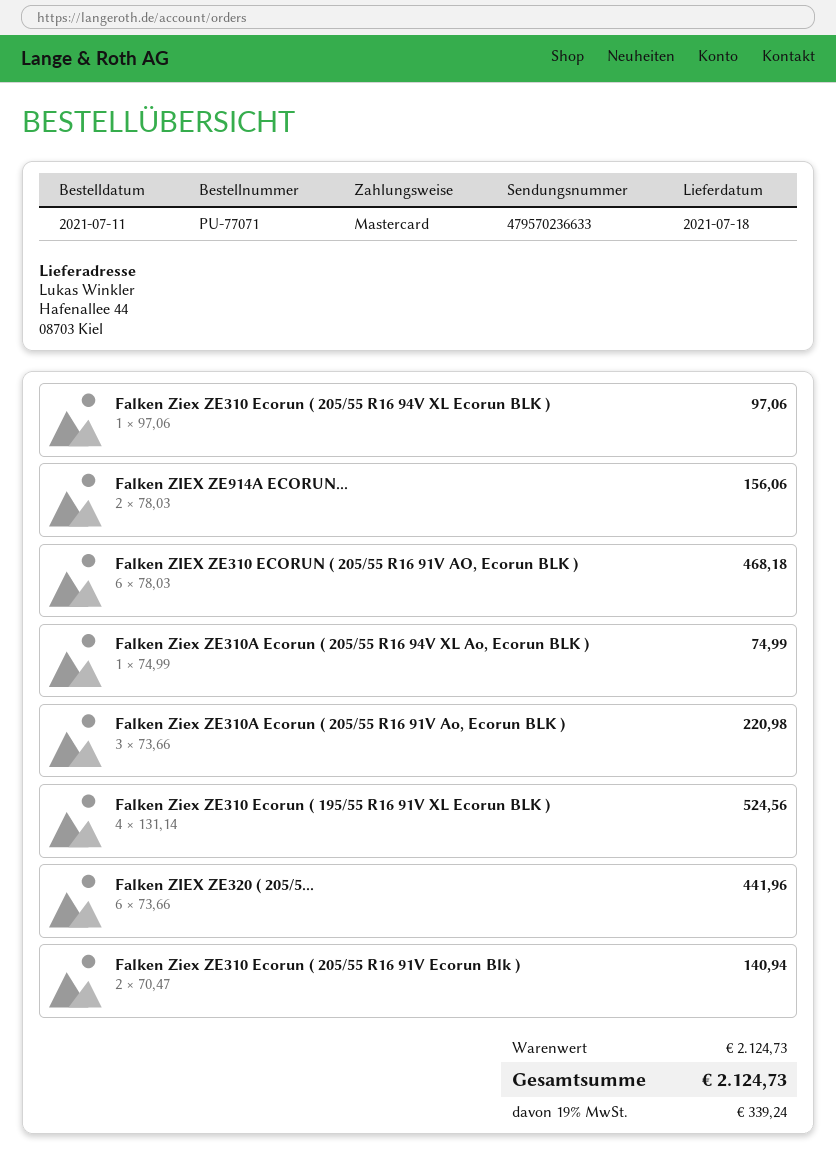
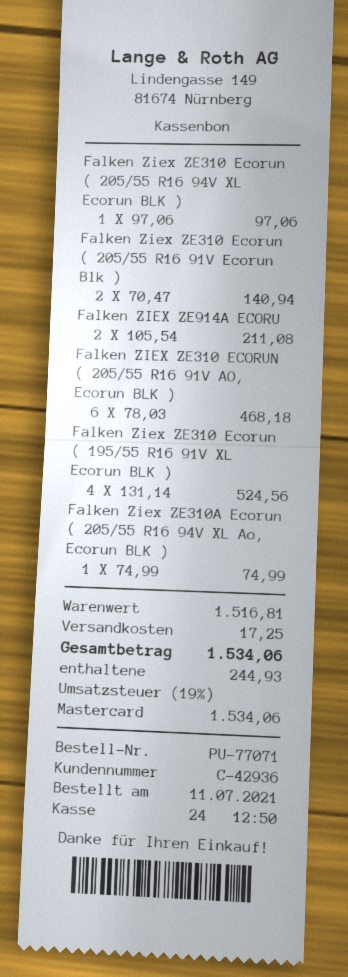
Falken ZIEX ZE914A ECORUN...: 2 x 78.03 = 156.06 -> 2 x 105.54 = 211.08
Falken Ziex ZE310A Ecorun ( 205/55 R16 91V Ao, Ecorun BLK ): 3 x 73.66 = 220.98 -> none
Falken ZIEX ZE320 ( 205/5...: 6 x 73.66 = 441.96 -> none
subtotal: 2124.73 -> 1516.81
shipping: none -> 17.25
tax: 19% = 339.24 -> 19% = 244.93
total: 2124.73 -> 1534.06

